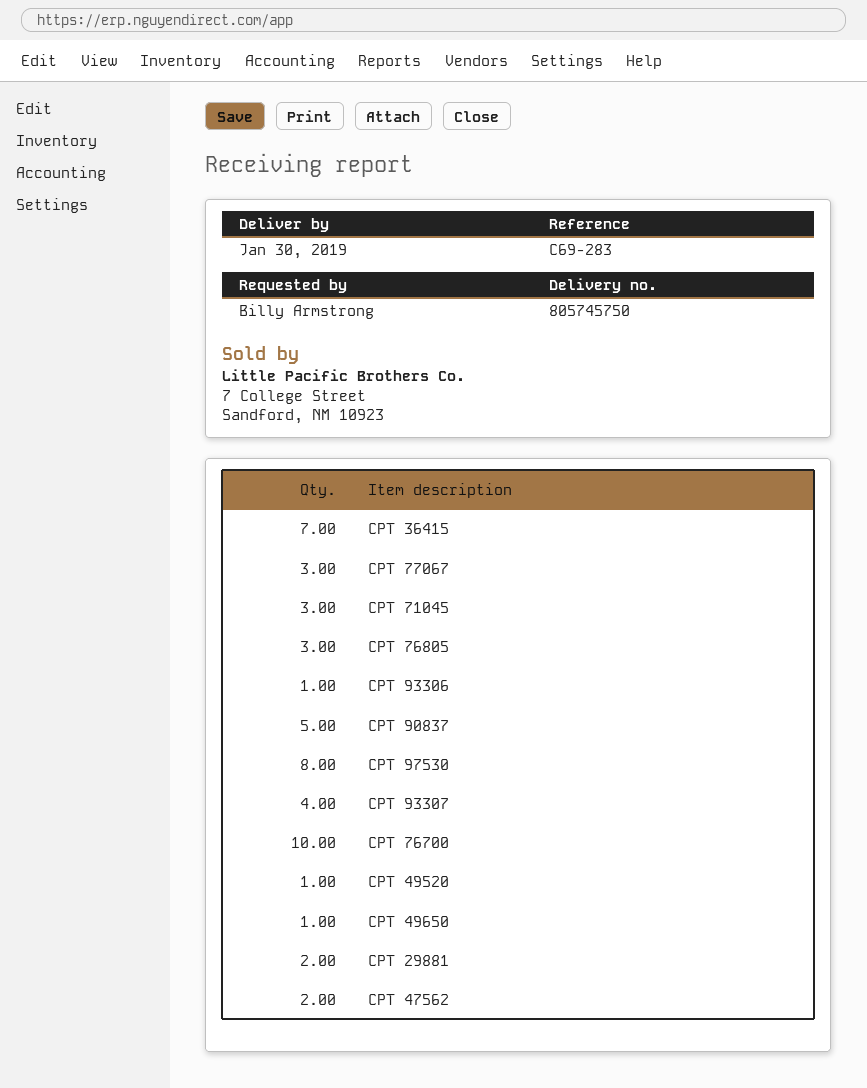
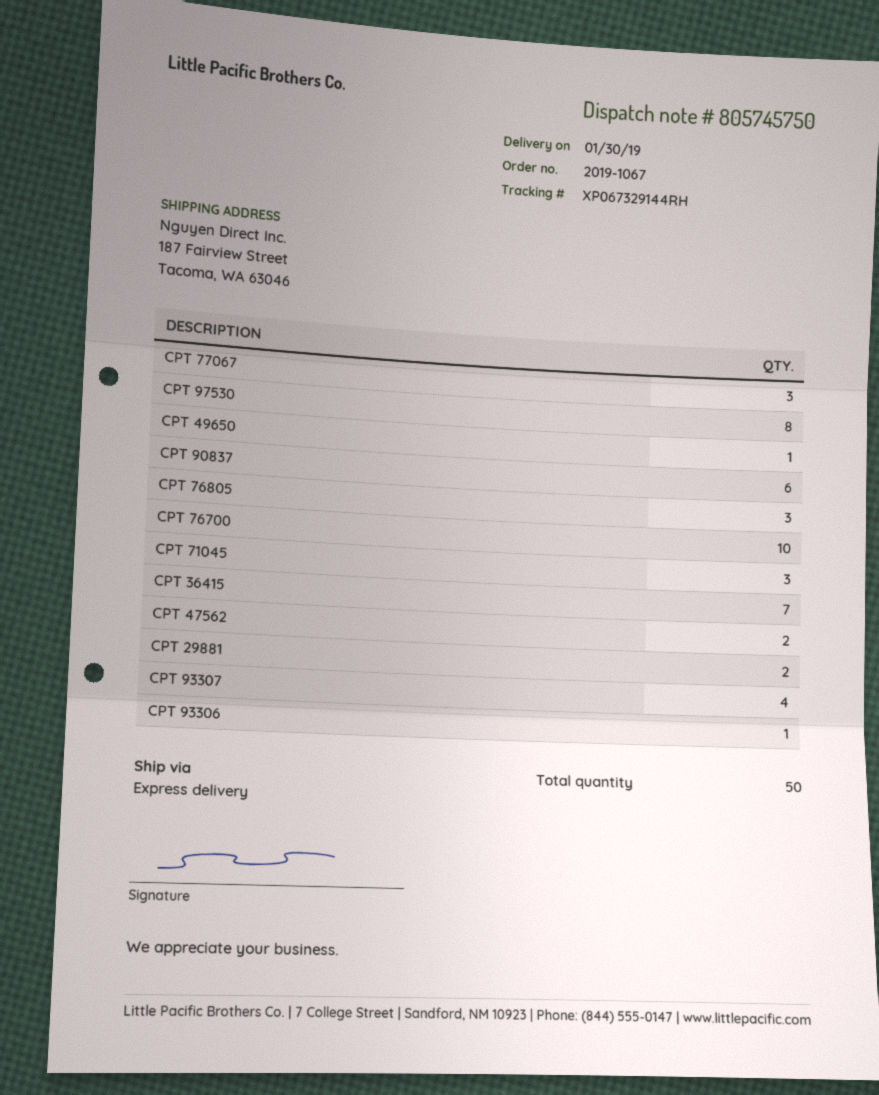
CPT 90837: 5 -> 6
CPT 49520: 1 -> none

